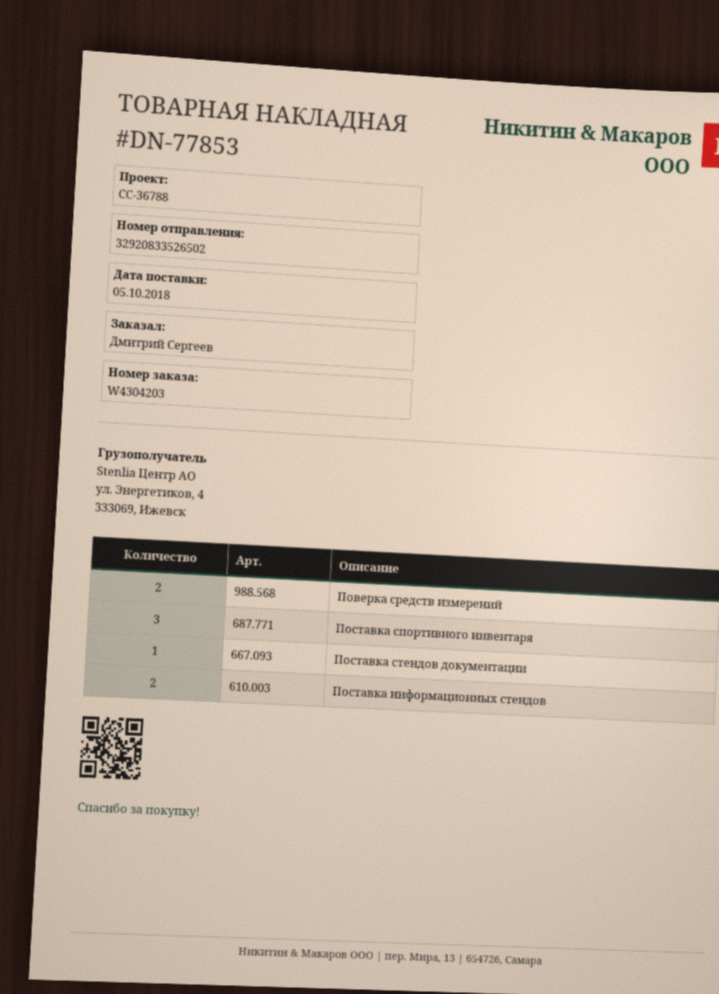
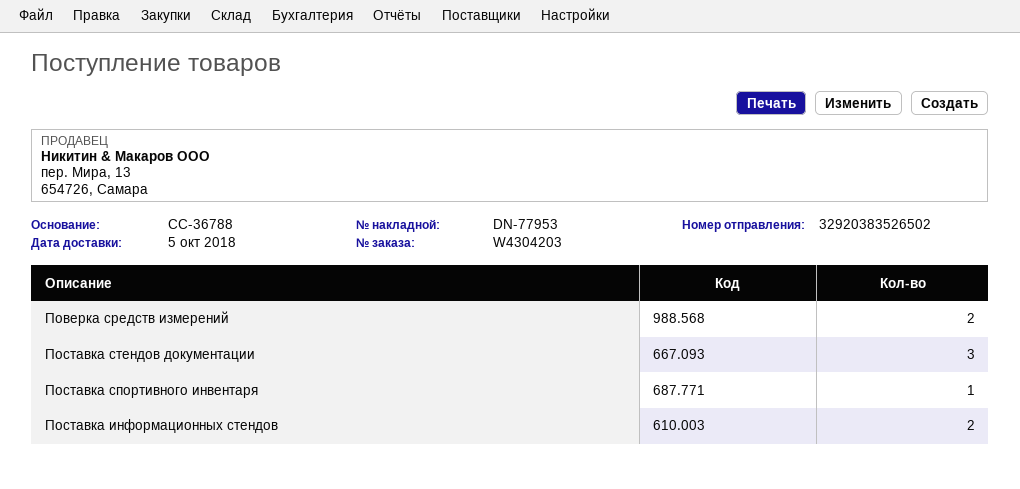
delivery note number: DN-77853 -> DN-77953
tracking number: 32920833526502 -> 32920383526502
Поставка спортивного инвентаря: 3 -> 1
Поставка стендов документации: 1 -> 3

